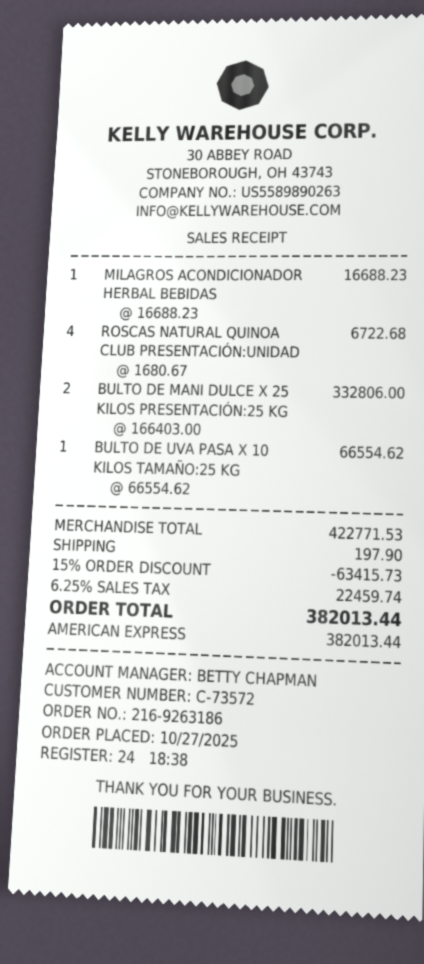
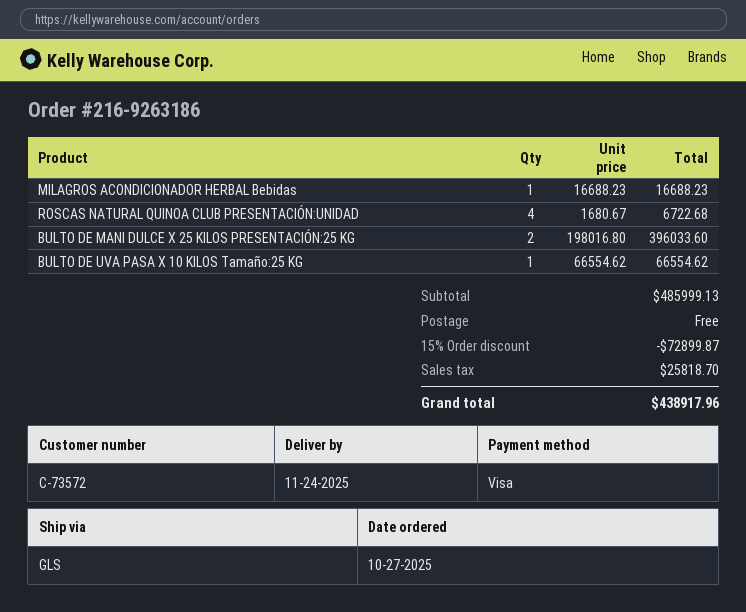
payment method: American Express -> Visa
BULTO DE MANI DULCE X 25 KILOS PRESENTACIÓN:25 KG: 2 x 166403.00 = 332806.00 -> 2 x 198016.80 = 396033.60
subtotal: 422771.53 -> 485999.13
discount: 15% = 63415.73 -> 15% = 72899.87
shipping: 197.90 -> 0.00
tax: 22459.74 -> 25818.70
total: 382013.44 -> 438917.96

